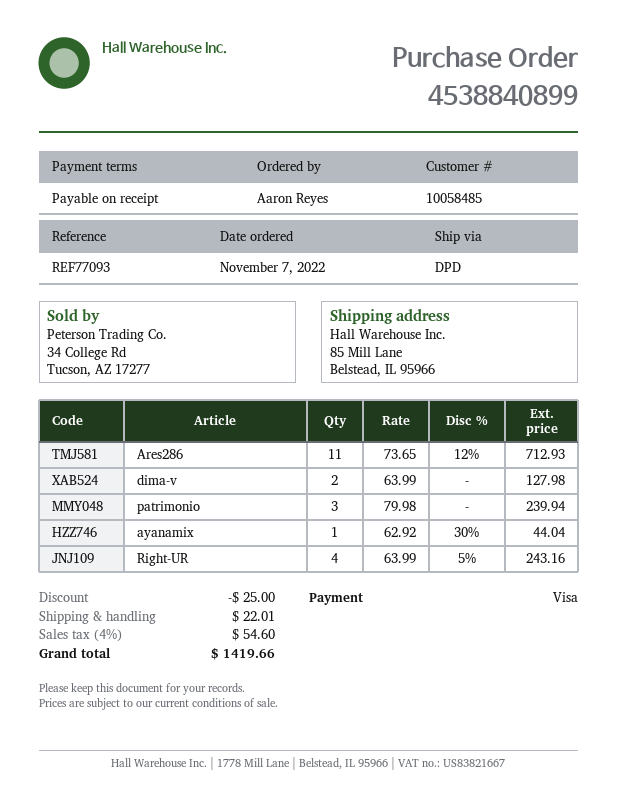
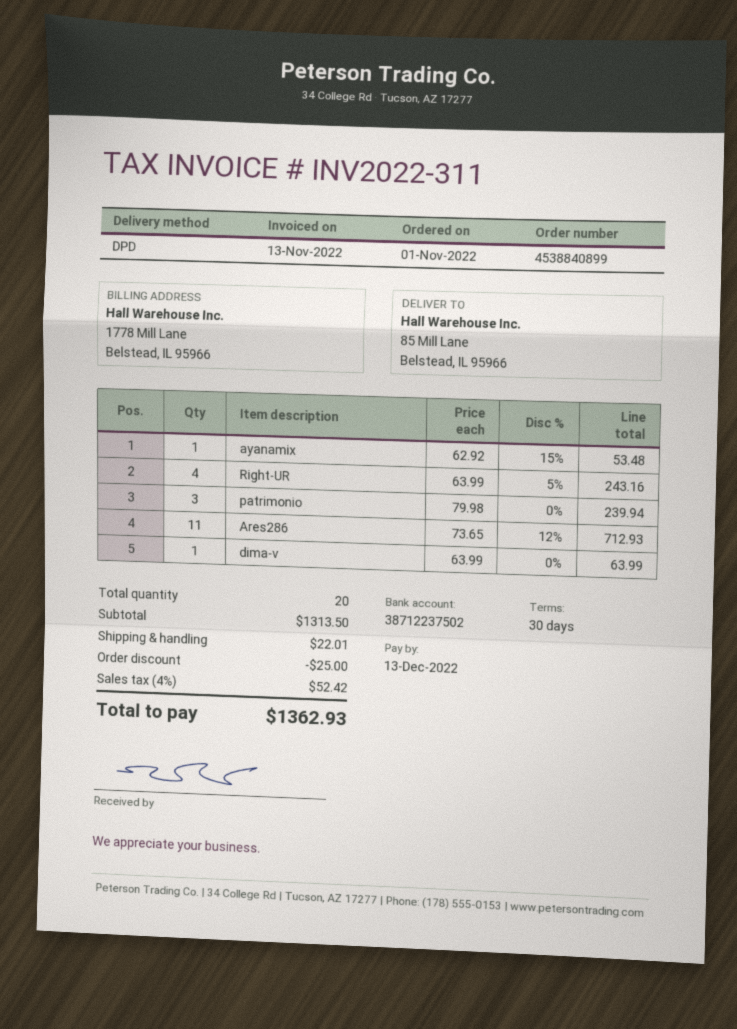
order date: 2022-11-07 -> 2022-11-01
payment terms: on receipt -> 30 days
dima-v: 2 x 63.99 = 127.98 -> 1 x 63.99 = 63.99
ayanamix: 1 x 62.92 - 30% = 44.04 -> 1 x 62.92 - 15% = 53.48
tax: 4% = 54.60 -> 4% = 52.42
total: 1419.66 -> 1362.93

